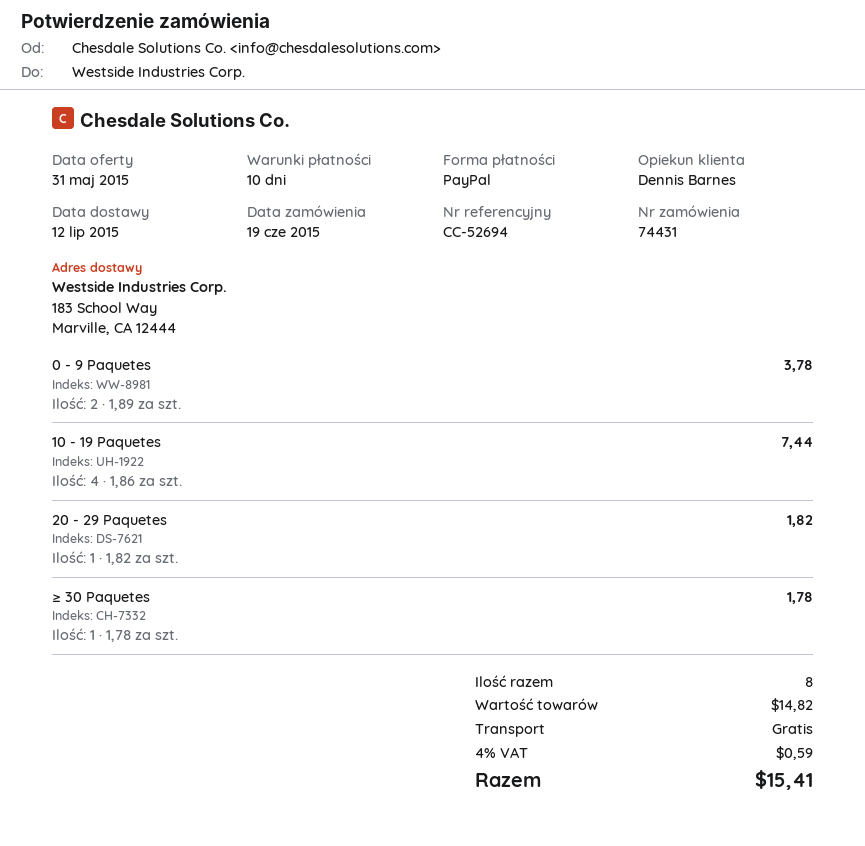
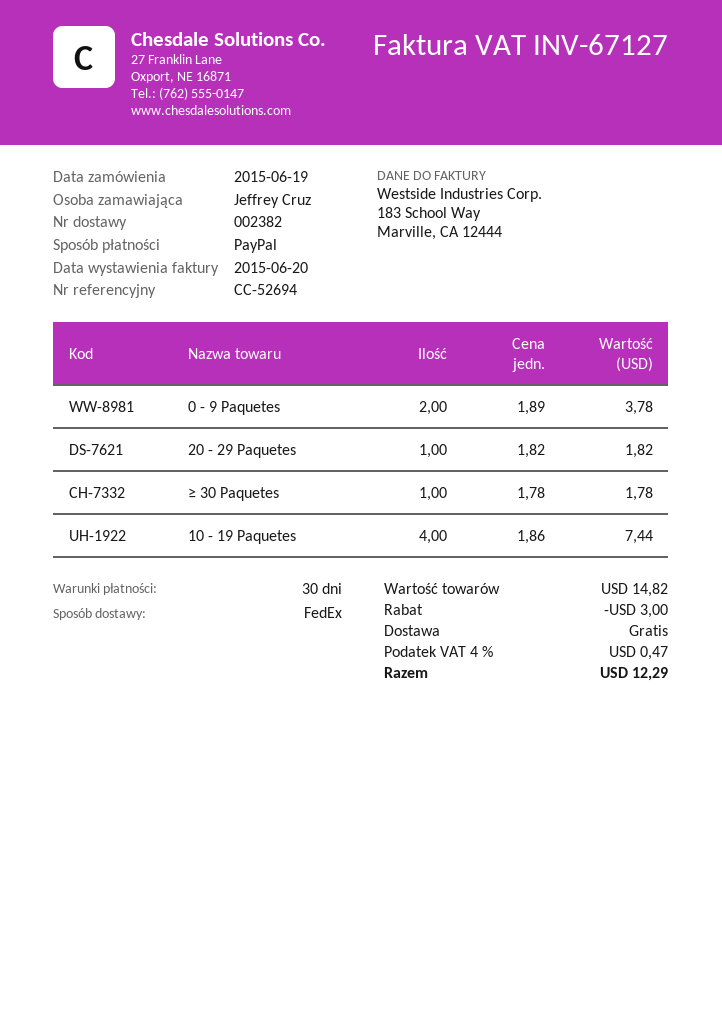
payment terms: 10 days -> 30 days
discount: none -> 3.00
tax: 4% = 0.59 -> 4% = 0.47
total: 15.41 -> 12.29

